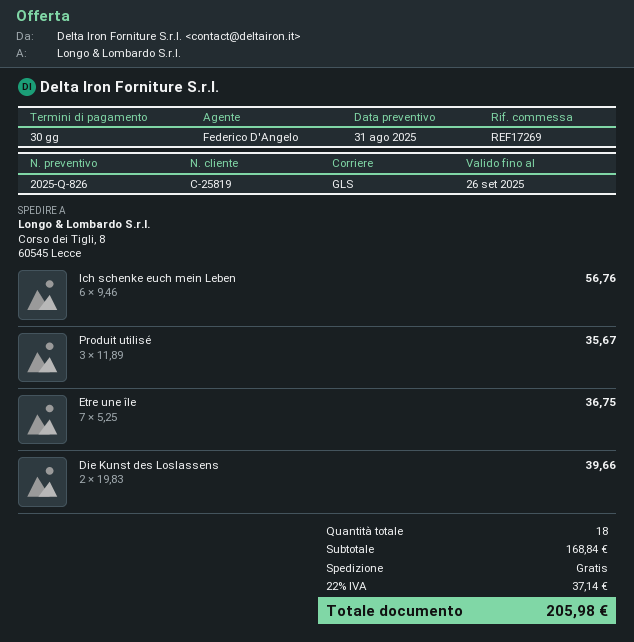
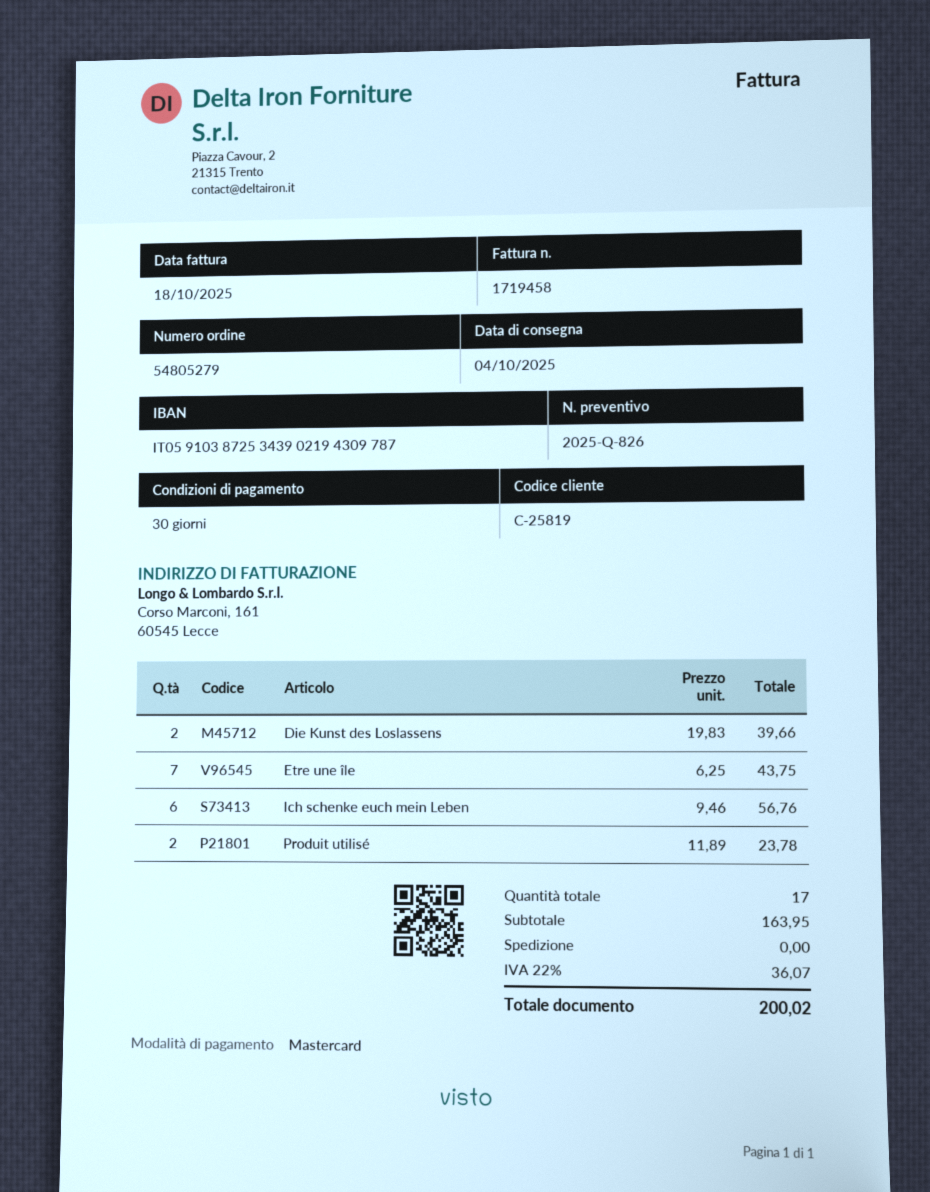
Produit utilisé: 3 x 11.89 = 35.67 -> 2 x 11.89 = 23.78
Etre une île: 7 x 5.25 = 36.75 -> 7 x 6.25 = 43.75
total quantity: 18 -> 17
subtotal: 168.84 -> 163.95
tax: 22% = 37.14 -> 22% = 36.07
total: 205.98 -> 200.02

